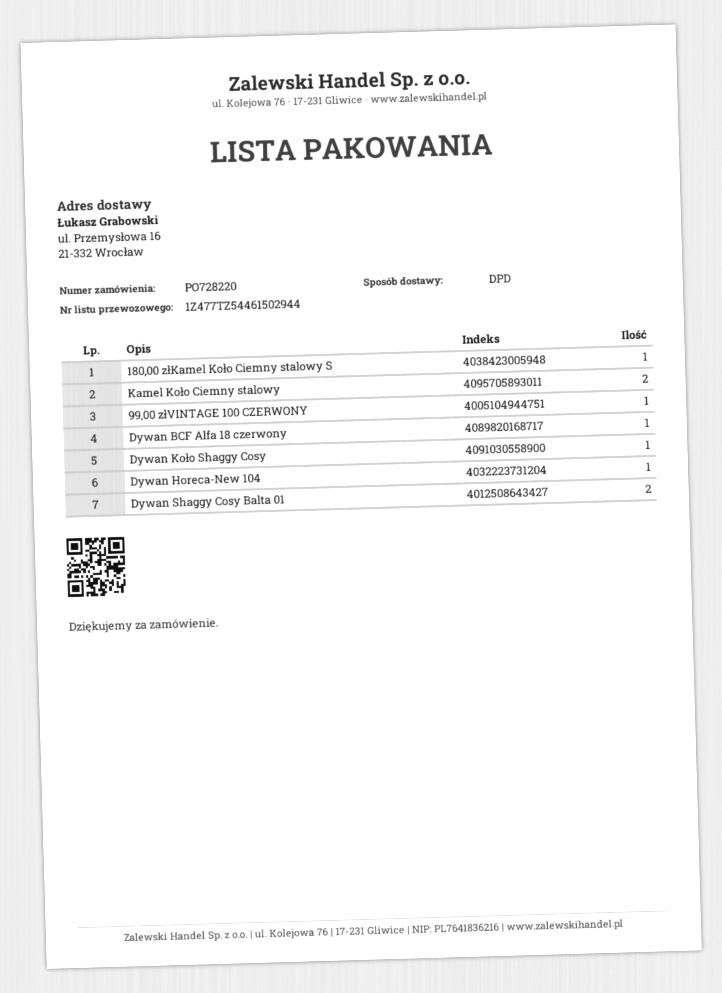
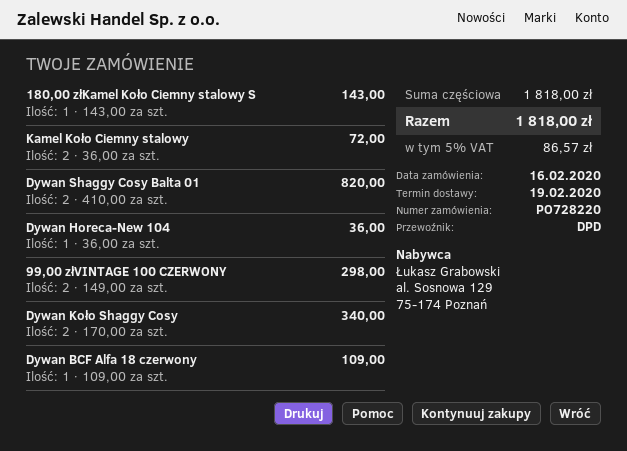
99,00 złVINTAGE 100 CZERWONY: 1 -> 2
Dywan Koło Shaggy Cosy: 1 -> 2

